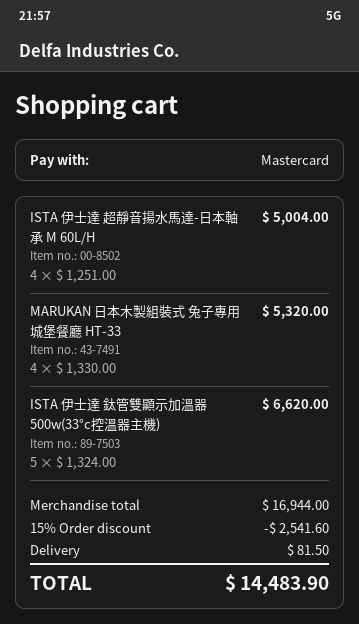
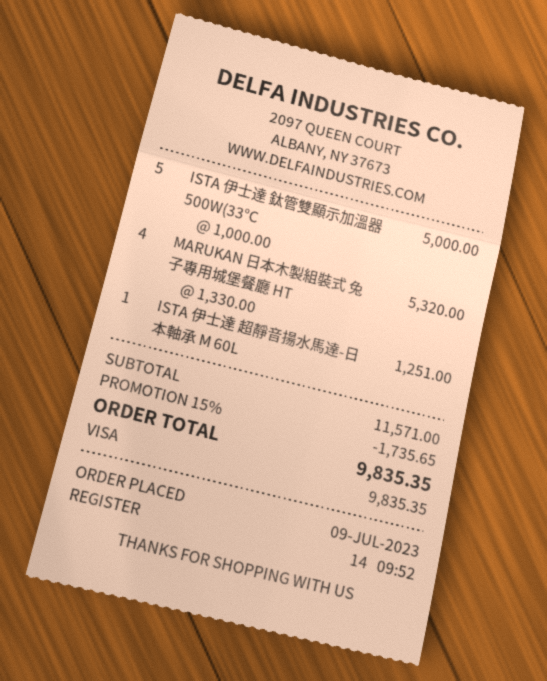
payment method: Mastercard -> Visa
ISTA 伊士達 超靜音揚水馬達-日本軸承 M 60L/H: 4 x 1251.00 = 5004.00 -> 1 x 1251.00 = 1251.00
ISTA 伊士達 鈦管雙顯示加溫器 500w(33°c控溫器主機): 5 x 1324.00 = 6620.00 -> 5 x 1000.00 = 5000.00
subtotal: 16944.00 -> 11571.00
discount: 15% = 2541.60 -> 15% = 1735.65
shipping: 81.50 -> none
total: 14483.90 -> 9835.35

